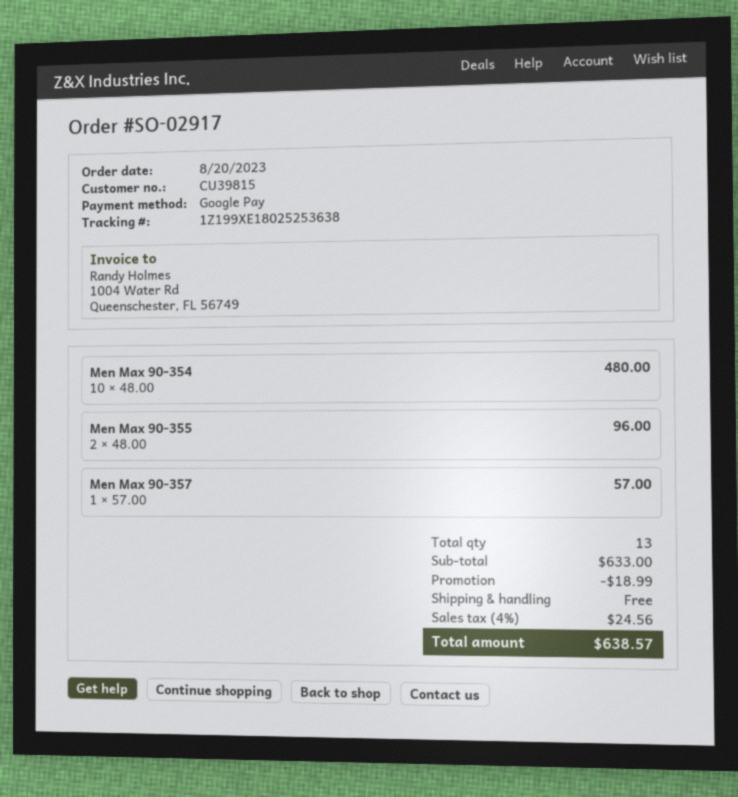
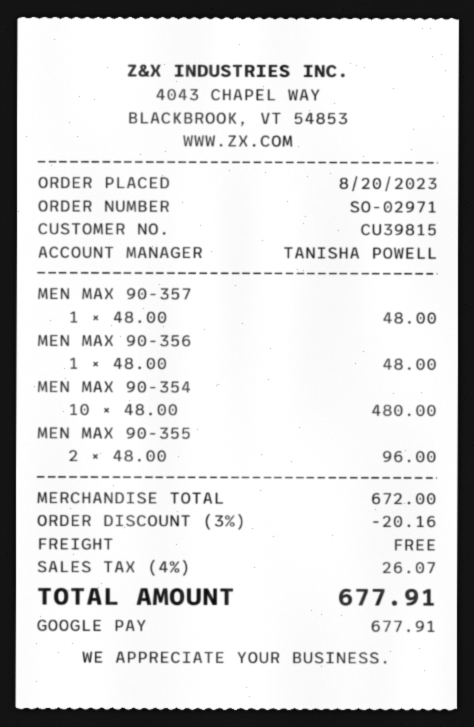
order number: SO-02917 -> SO-02971
Men Max 90-357: 1 x 57.00 = 57.00 -> 1 x 48.00 = 48.00
MEN MAX 90-356: none -> 1 x 48.00 = 48.00
subtotal: 633.00 -> 672.00
discount: 18.99 -> 20.16
tax: 4% = 24.56 -> 4% = 26.07
total: 638.57 -> 677.91

